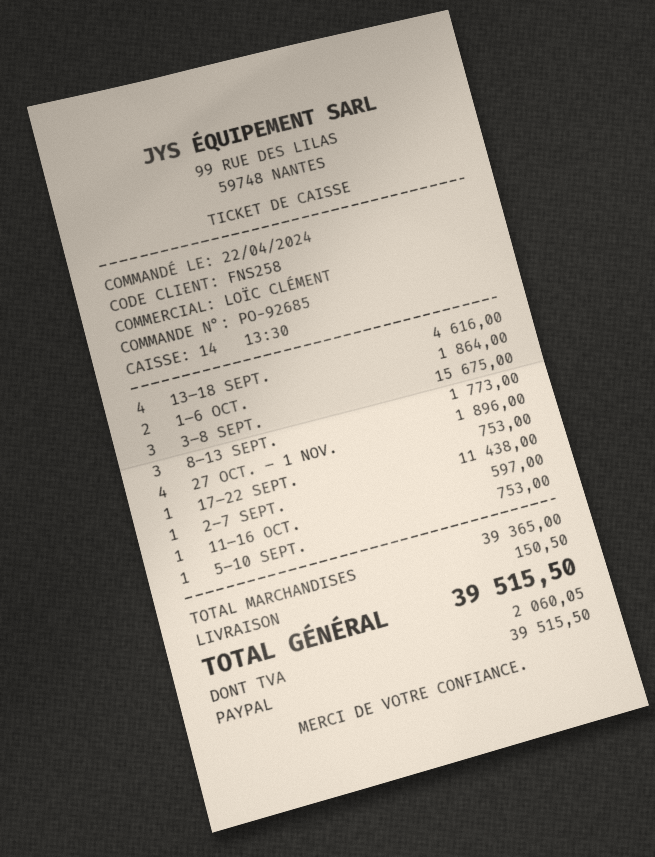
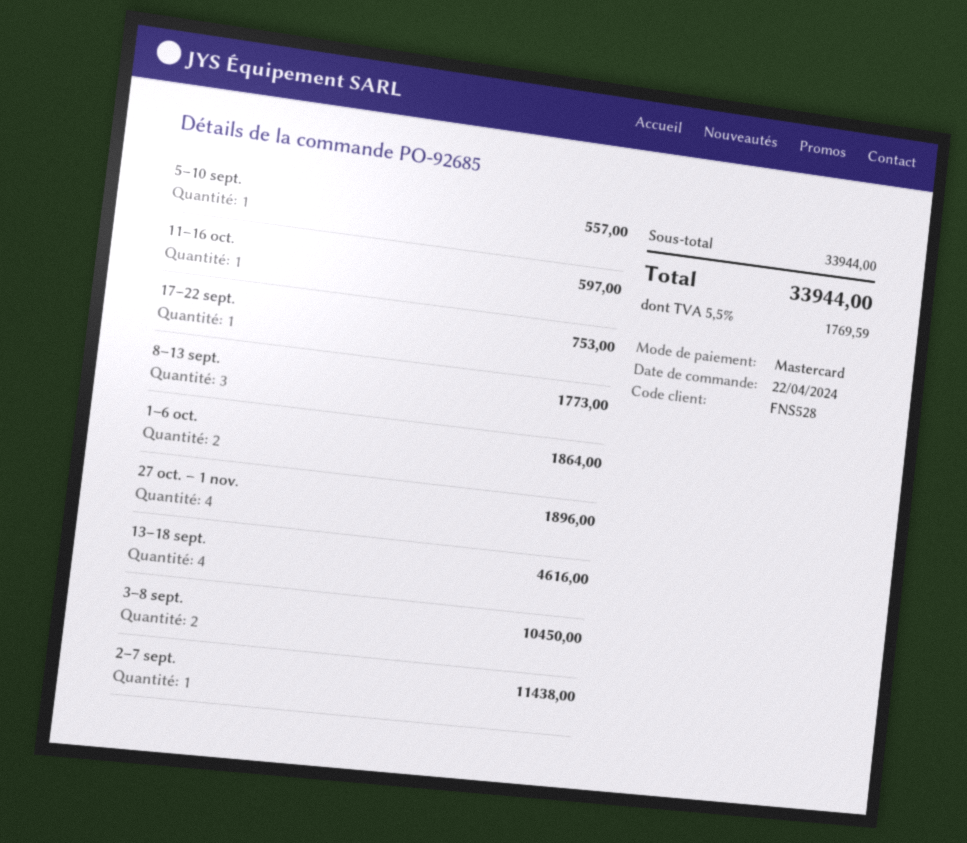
customer number: FNS258 -> FNS528
payment method: PayPal -> Mastercard
3–8 SEPT.: 3 for 15675.00 -> 2 for 10450.00
5–10 SEPT.: 1 for 753.00 -> 1 for 557.00
subtotal: 39365.00 -> 33944.00
shipping: 150.50 -> none
tax: 2060.05 -> 1769.59
total: 39515.50 -> 33944.00

